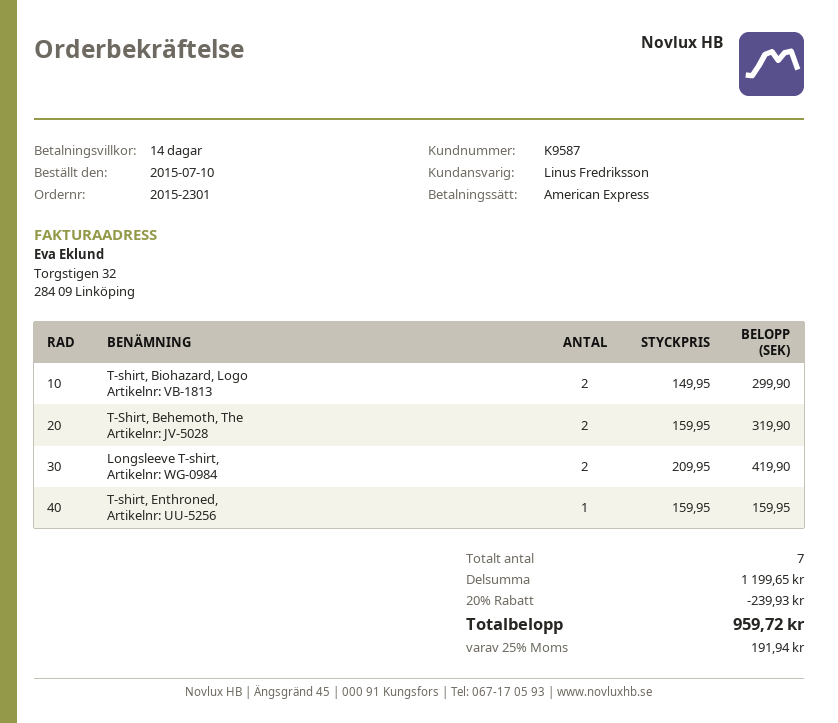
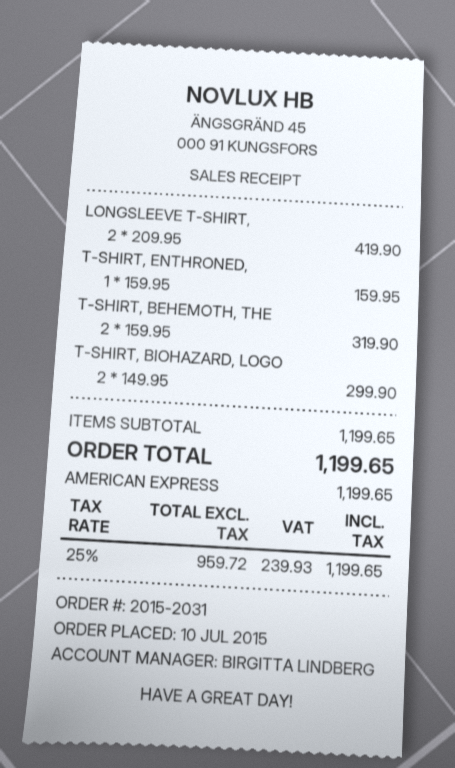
order number: 2015-2301 -> 2015-2031
sales rep: Linus Fredriksson -> BIRGITTA LINDBERG
discount: 20% = 239.93 -> none
tax: 25% = 191.94 -> 25% = 239.93
total: 959.72 -> 1199.65

